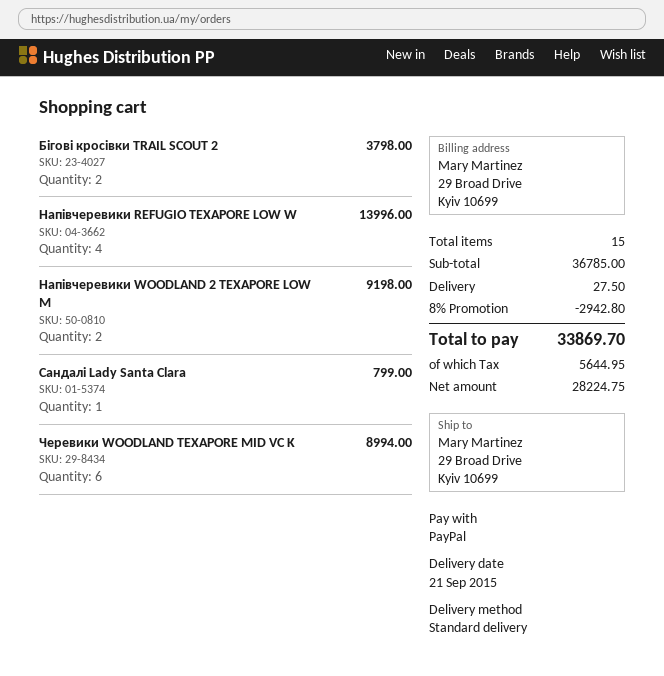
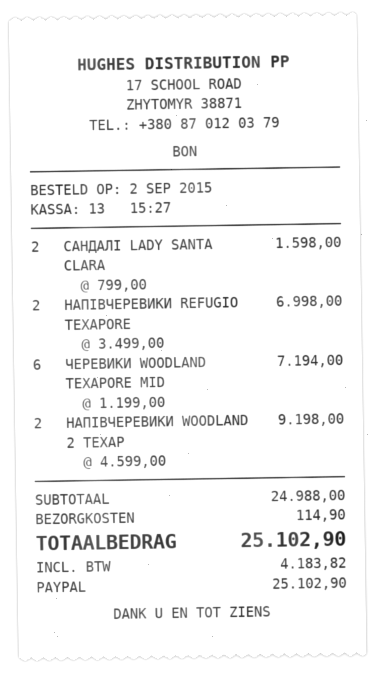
Бігові кросівки TRAIL SCOUT 2: 2 for 3798.00 -> none
Напівчеревики REFUGIO TEXAPORE LOW W: 4 for 13996.00 -> 2 for 6998.00
Сандалі Lady Santa Clara: 1 for 799.00 -> 2 for 1598.00
Черевики WOODLAND TEXAPORE MID VC K: 6 for 8994.00 -> 6 for 7194.00
subtotal: 36785.00 -> 24988.00
discount: 8% = 2942.80 -> none
shipping: 27.50 -> 114.90
tax: 5644.95 -> 4183.82
total: 33869.70 -> 25102.90

